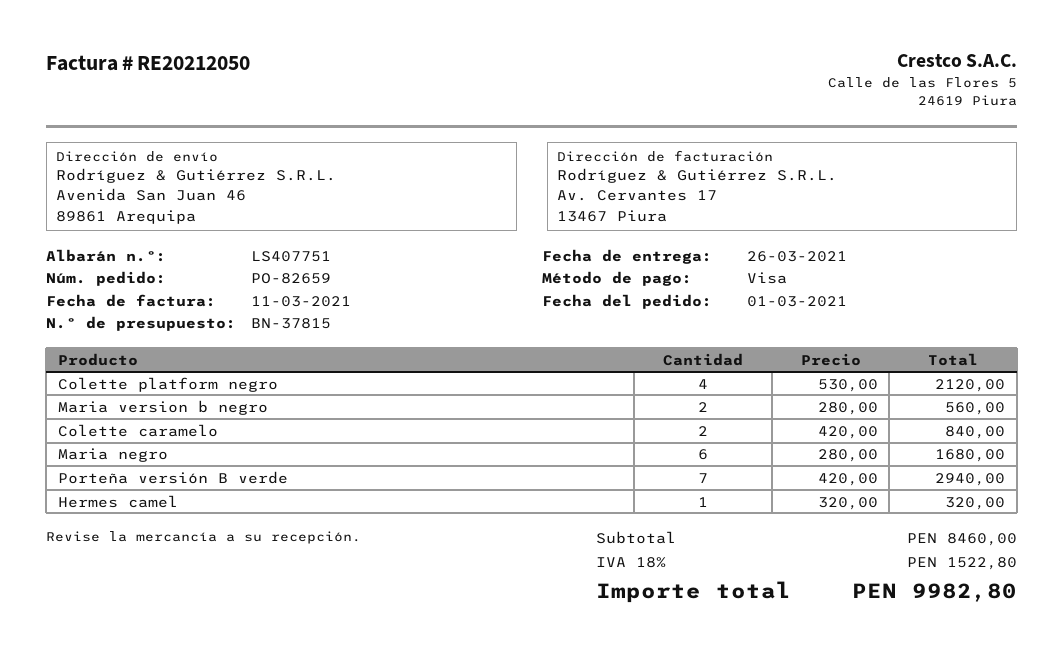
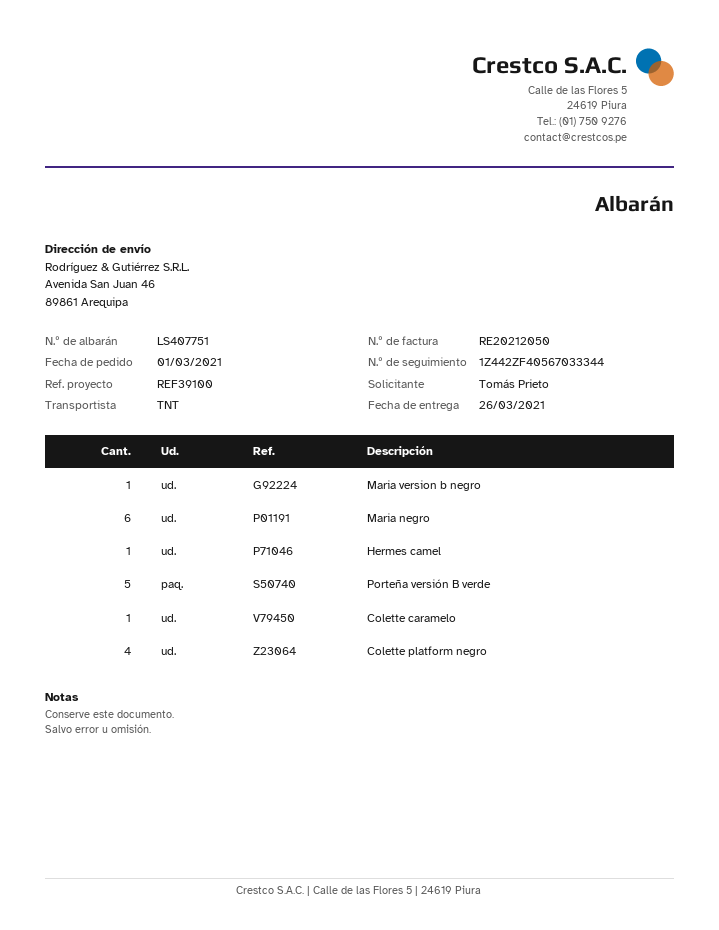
Maria version b negro: 2 -> 1
Colette caramelo: 2 -> 1
Porteña versión B verde: 7 -> 5

